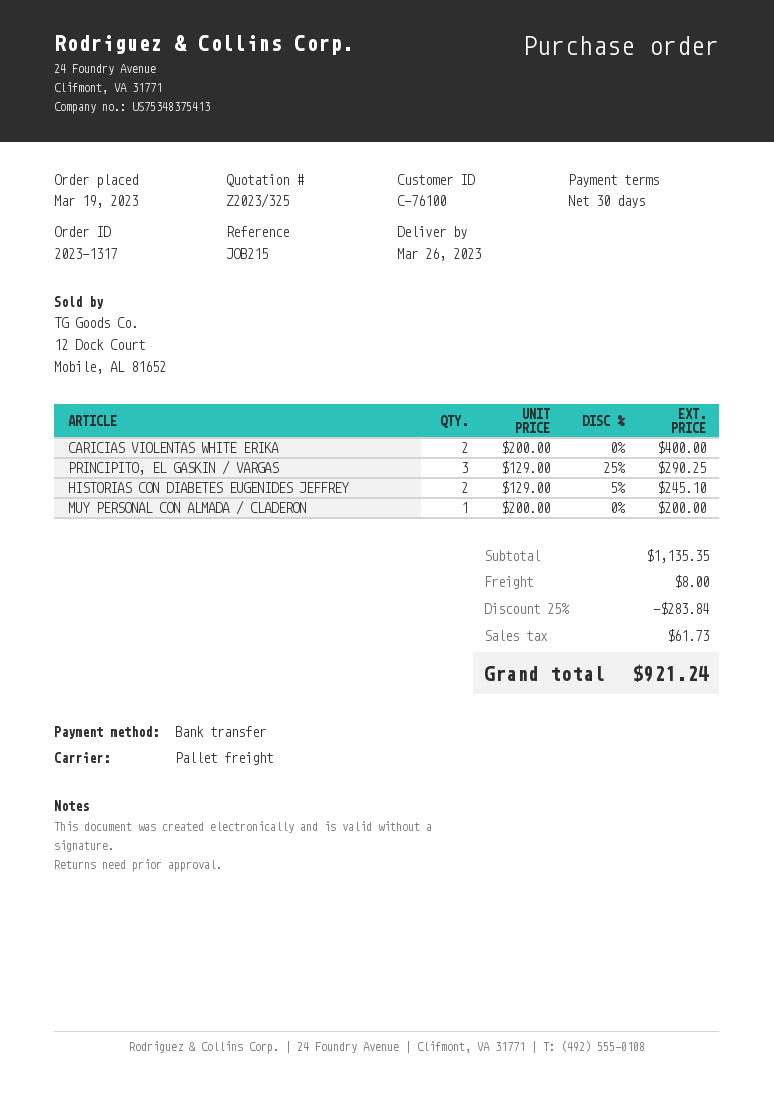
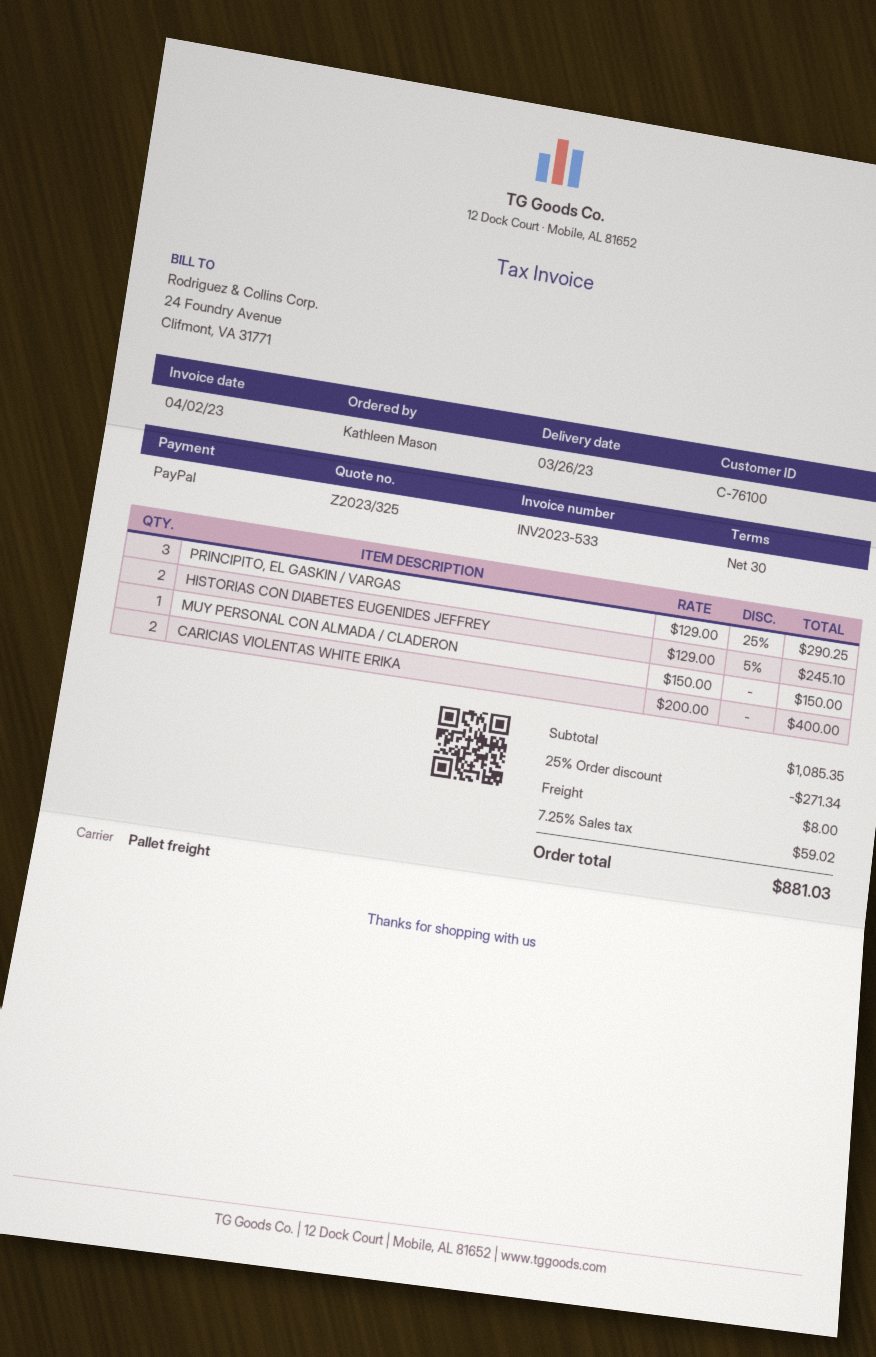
payment method: bank transfer -> PayPal
MUY PERSONAL CON ALMADA / CLADERON: 1 x 200.00 = 200.00 -> 1 x 150.00 = 150.00
subtotal: 1135.35 -> 1085.35
discount: 25% = 283.84 -> 25% = 271.34
tax: 61.73 -> 59.02
total: 921.24 -> 881.03

